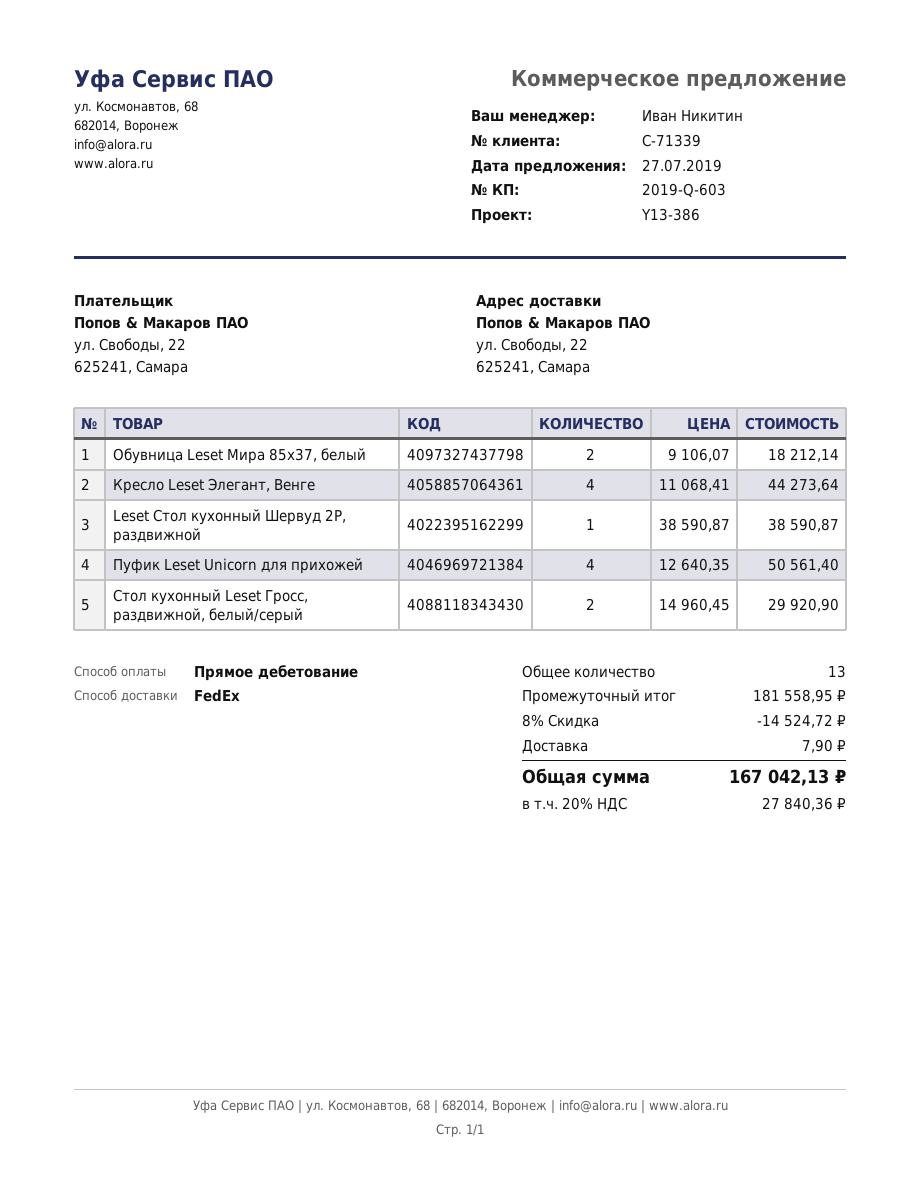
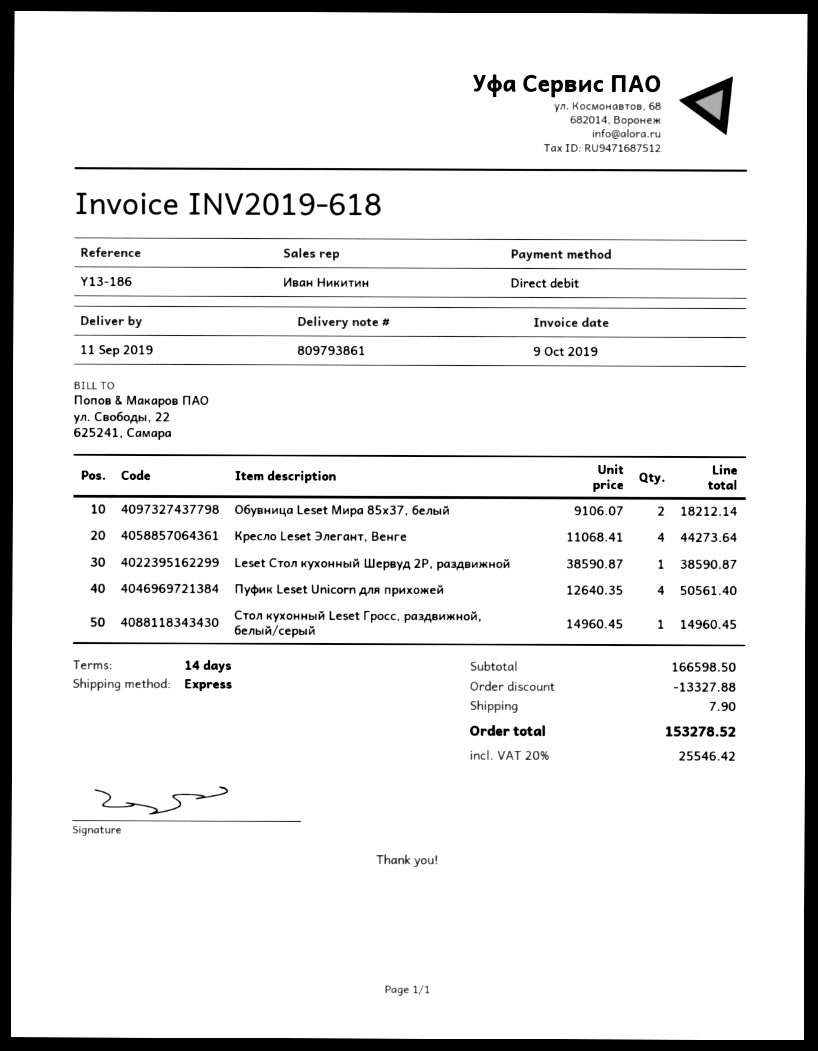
reference: Y13-386 -> Y13-186
shipping method: FedEx -> express
Стол кухонный Leset Гросс, раздвижной, белый/серый: 2 x 14960.45 = 29920.90 -> 1 x 14960.45 = 14960.45
subtotal: 181558.95 -> 166598.50
discount: 14524.72 -> 13327.88
tax: 20% = 27840.36 -> 20% = 25546.42
total: 167042.13 -> 153278.52

